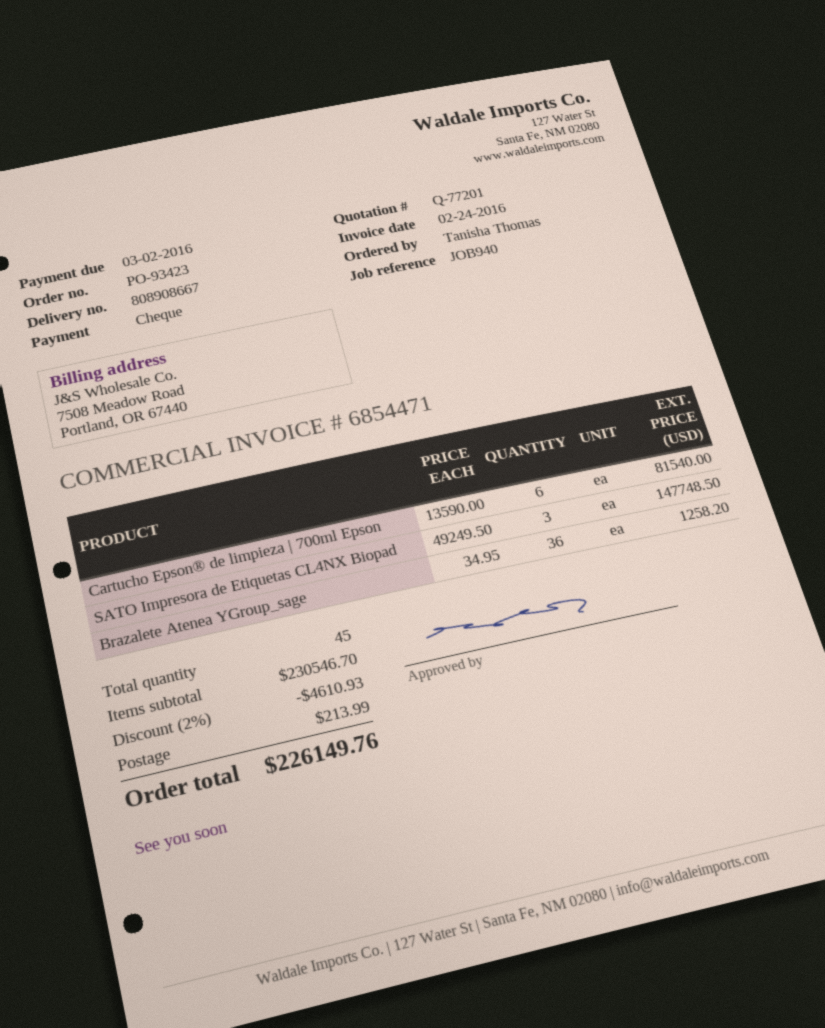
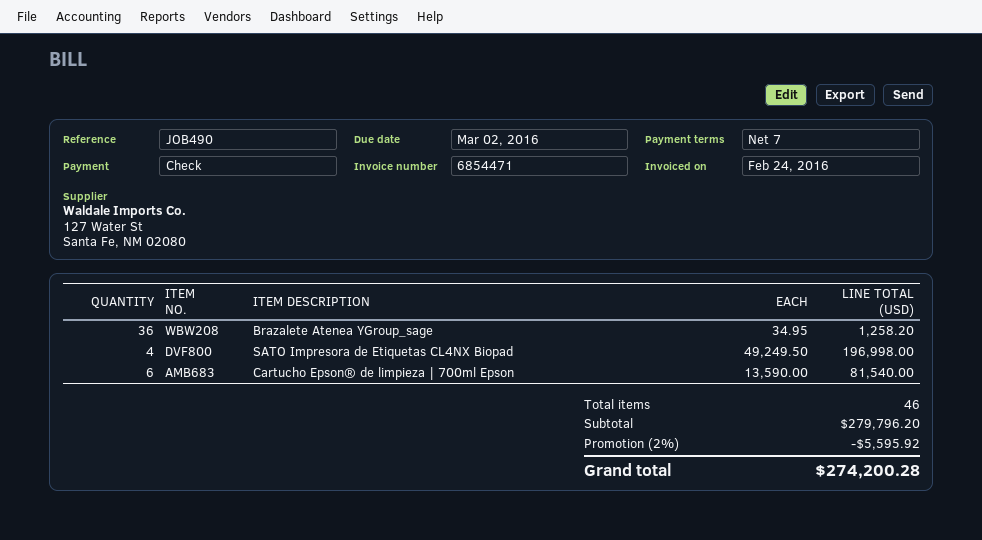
reference: JOB940 -> JOB490
SATO Impresora de Etiquetas CL4NX Biopad: 3 x 49249.50 = 147748.50 -> 4 x 49249.50 = 196998.00
total quantity: 45 -> 46
subtotal: 230546.70 -> 279796.20
discount: 2% = 4610.93 -> 2% = 5595.92
shipping: 213.99 -> none
total: 226149.76 -> 274200.28

